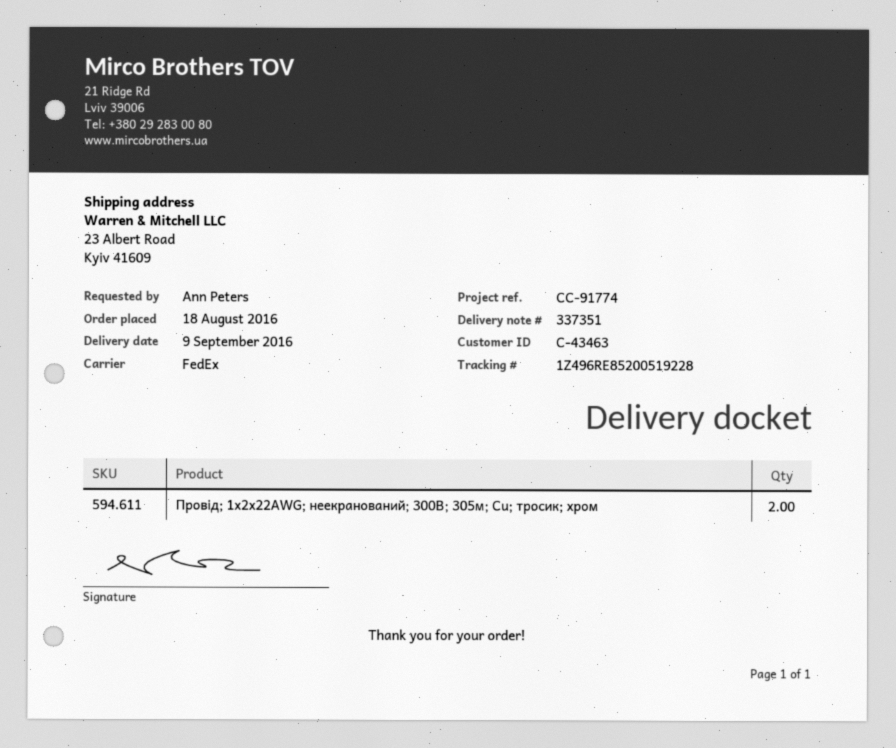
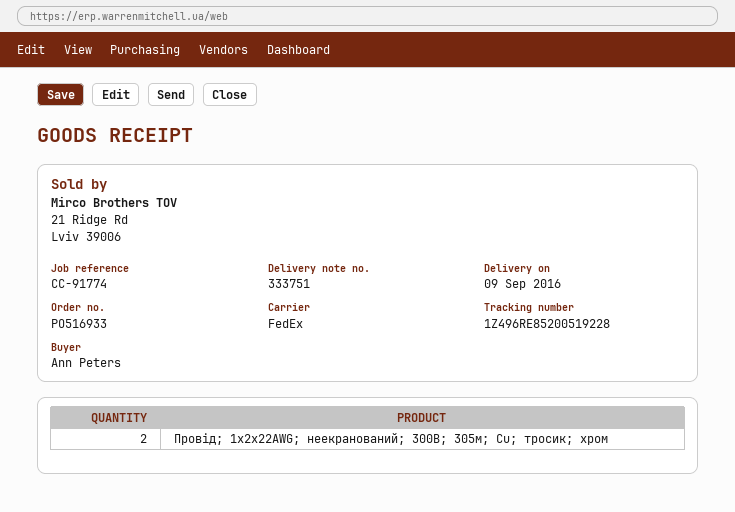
delivery note number: 337351 -> 333751

